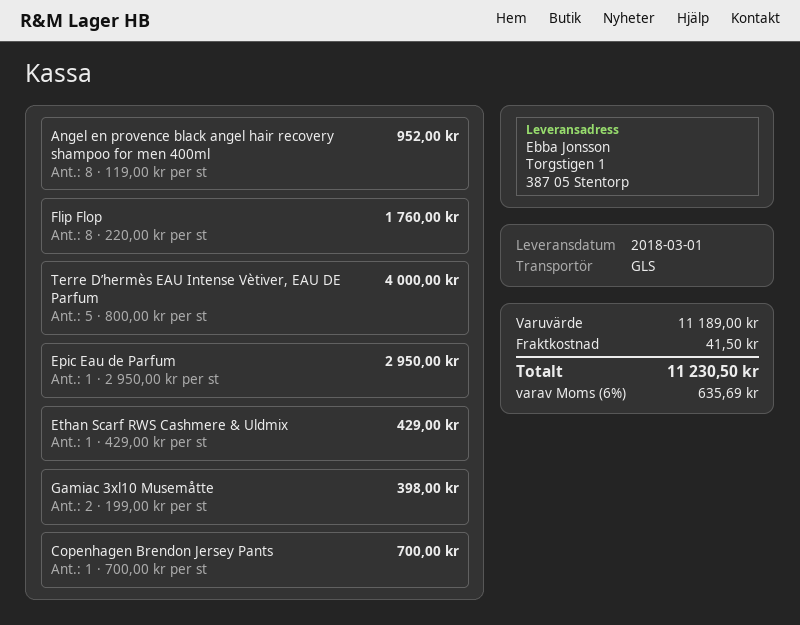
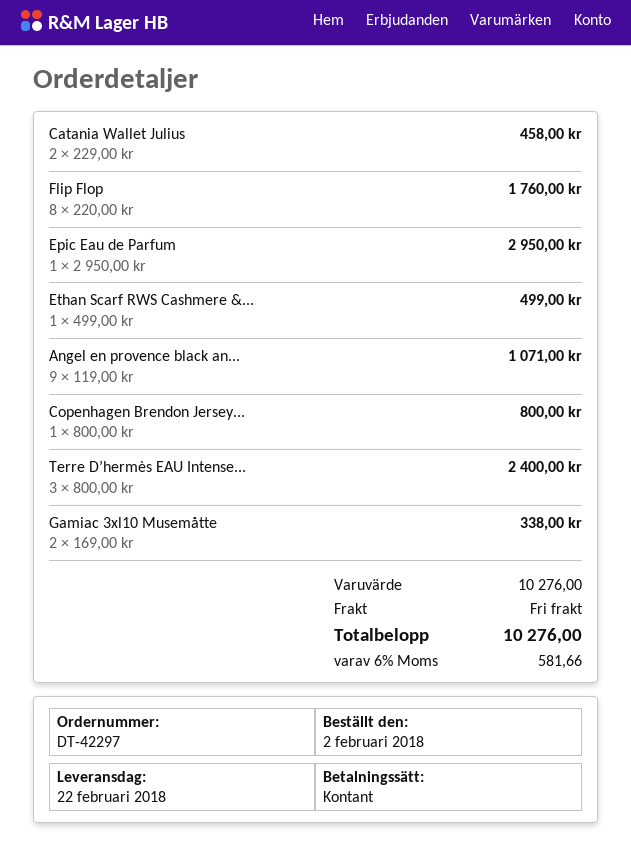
delivery date: 2018-03-01 -> 2018-02-22
Angel en provence black angel hair recovery shampoo for men 400ml: 8 x 119.00 = 952.00 -> 9 x 119.00 = 1071.00
Terre D’hermès EAU Intense Vètiver, EAU DE Parfum: 5 x 800.00 = 4000.00 -> 3 x 800.00 = 2400.00
Ethan Scarf RWS Cashmere & Uldmix: 1 x 429.00 = 429.00 -> 1 x 499.00 = 499.00
Gamiac 3xl10 Musemåtte: 2 x 199.00 = 398.00 -> 2 x 169.00 = 338.00
Copenhagen Brendon Jersey Pants: 1 x 700.00 = 700.00 -> 1 x 800.00 = 800.00
Catania Wallet Julius: none -> 2 x 229.00 = 458.00
subtotal: 11189.00 -> 10276.00
shipping: 41.50 -> 0.00
tax: 6% = 635.69 -> 6% = 581.66
total: 11230.50 -> 10276.00

